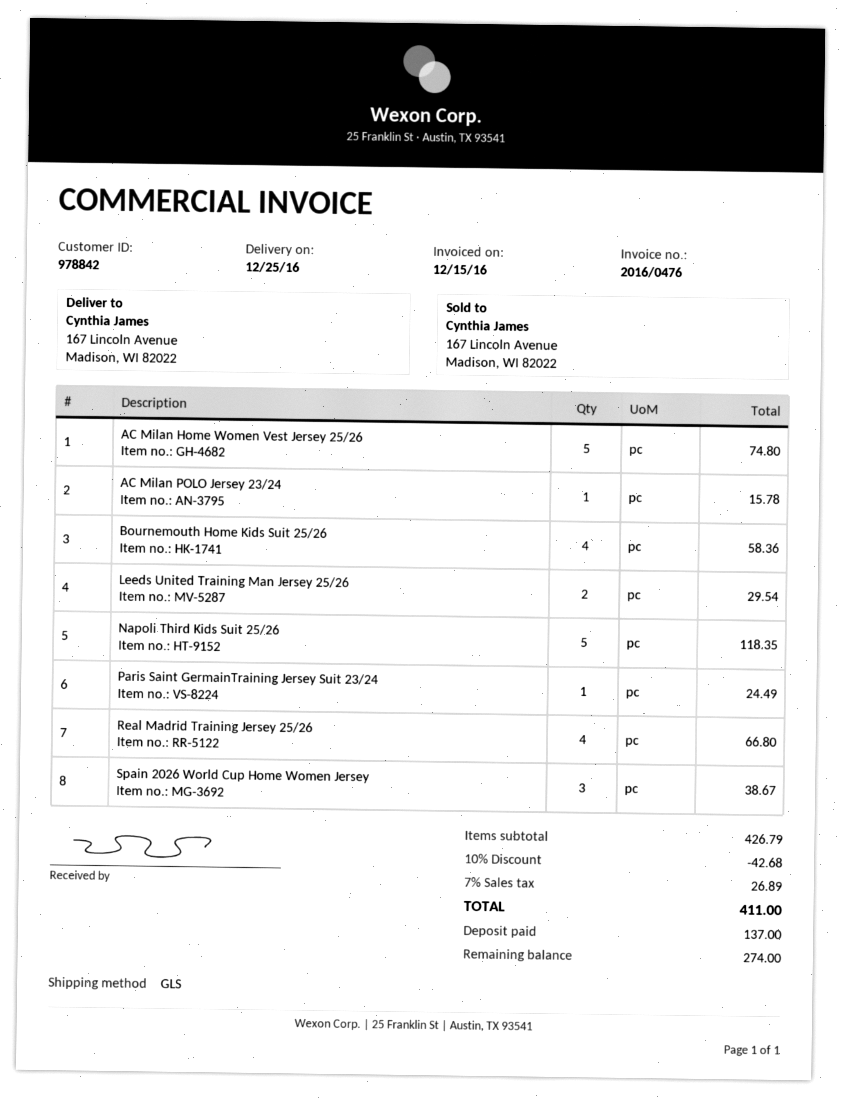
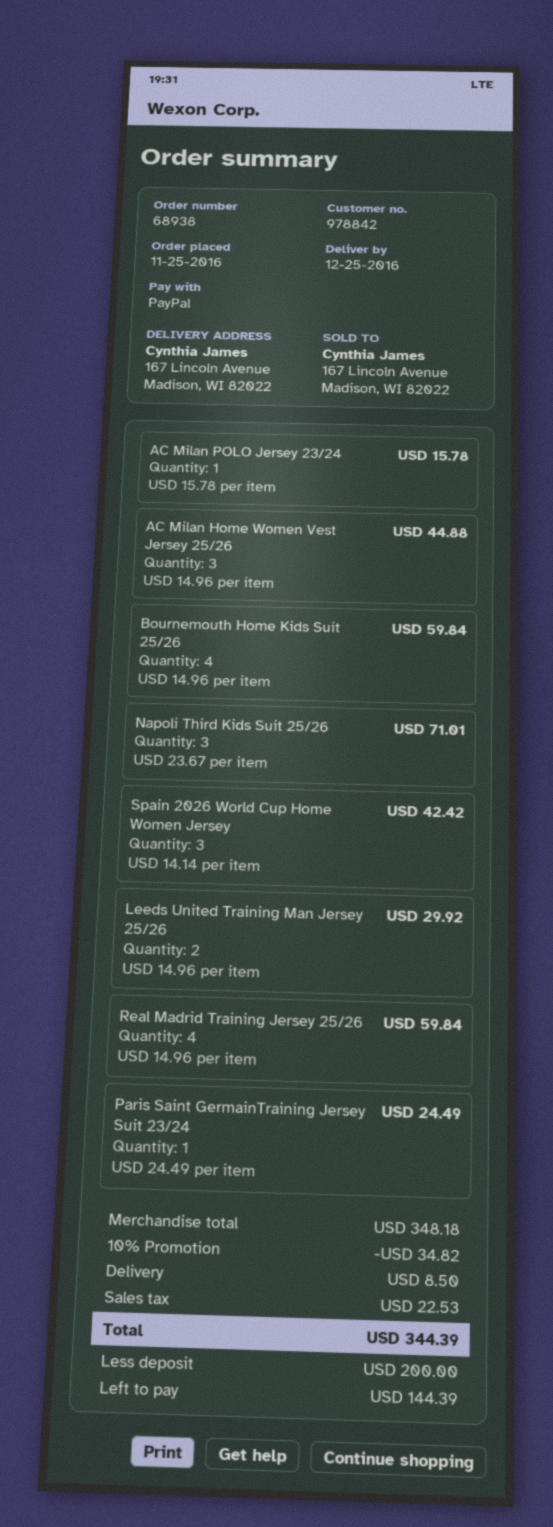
AC Milan Home Women Vest Jersey 25/26: 5 for 74.80 -> 3 for 44.88
Bournemouth Home Kids Suit 25/26: 4 for 58.36 -> 4 for 59.84
Leeds United Training Man Jersey 25/26: 2 for 29.54 -> 2 for 29.92
Napoli Third Kids Suit 25/26: 5 for 118.35 -> 3 for 71.01
Real Madrid Training Jersey 25/26: 4 for 66.80 -> 4 for 59.84
Spain 2026 World Cup Home Women Jersey: 3 for 38.67 -> 3 for 42.42
subtotal: 426.79 -> 348.18
discount: 10% = 42.68 -> 10% = 34.82
shipping: none -> 8.50
tax: 26.89 -> 22.53
total: 411.00 -> 344.39
deposit: 137.00 -> 200.00
balance: 274.00 -> 144.39

